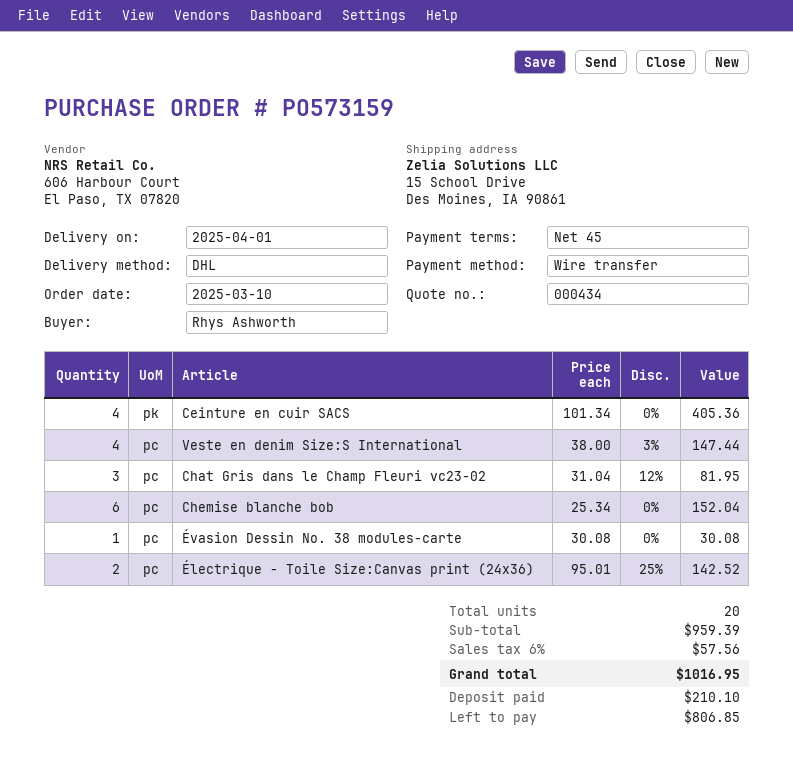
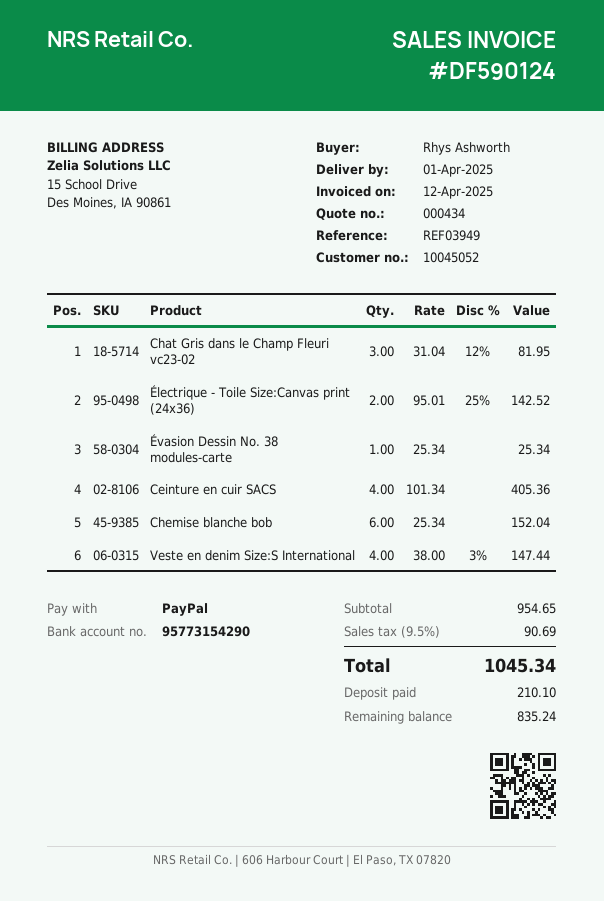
payment method: bank transfer -> PayPal
Évasion Dessin No. 38 modules-carte: 1 x 30.08 = 30.08 -> 1 x 25.34 = 25.34
subtotal: 959.39 -> 954.65
tax: 6% = 57.56 -> 9.5% = 90.69
total: 1016.95 -> 1045.34
balance: 806.85 -> 835.24

